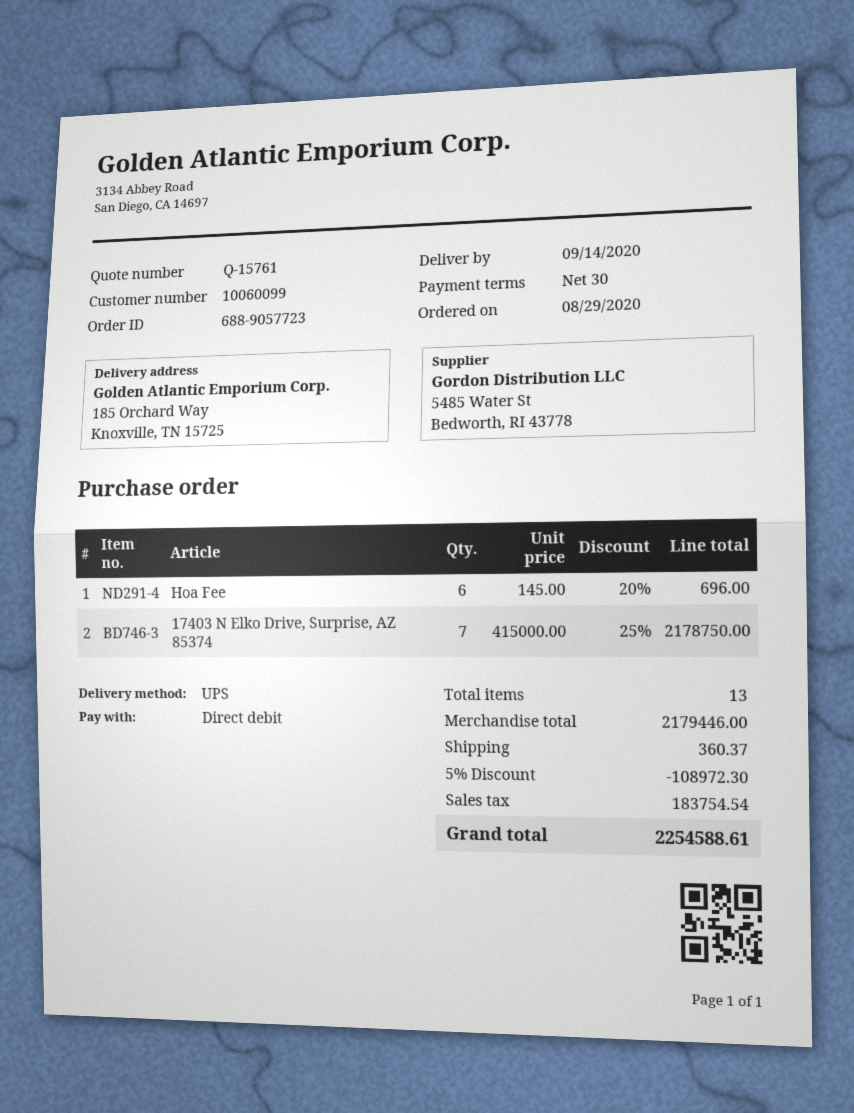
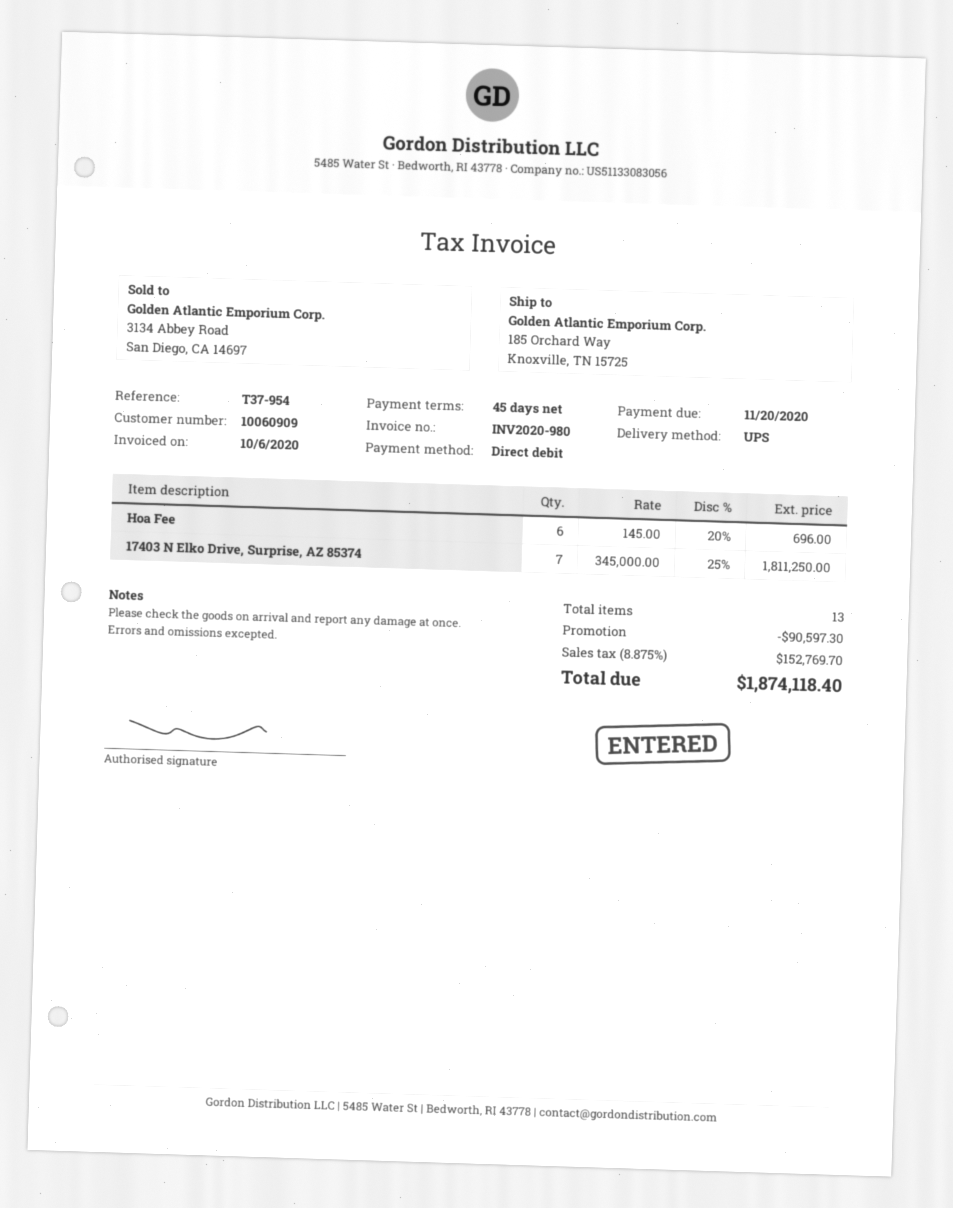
payment terms: 30 days -> 45 days
customer number: 10060099 -> 10060909
17403 N Elko Drive, Surprise, AZ 85374: 7 x 415000.00 - 25% = 2178750.00 -> 7 x 345000.00 - 25% = 1811250.00
discount: 108972.30 -> 90597.30
shipping: 360.37 -> none
tax: 183754.54 -> 152769.70
total: 2254588.61 -> 1874118.40

